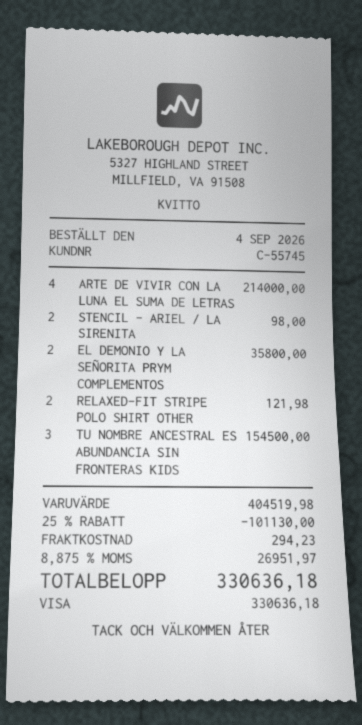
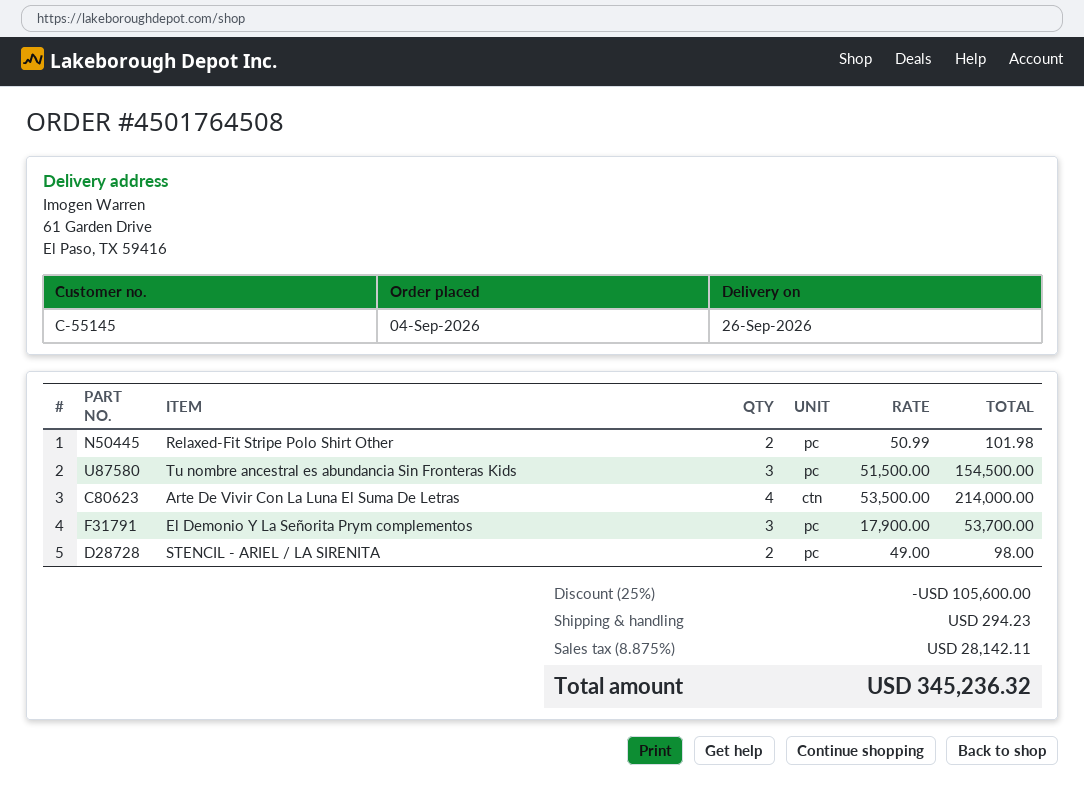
customer number: C-55745 -> C-55145
EL DEMONIO Y LA SEÑORITA PRYM COMPLEMENTOS: 2 for 35800.00 -> 3 for 53700.00
RELAXED-FIT STRIPE POLO SHIRT OTHER: 2 for 121.98 -> 2 for 101.98
discount: 25% = 101130.00 -> 25% = 105600.00
tax: 8.875% = 26951.97 -> 8.875% = 28142.11
total: 330636.18 -> 345236.32

